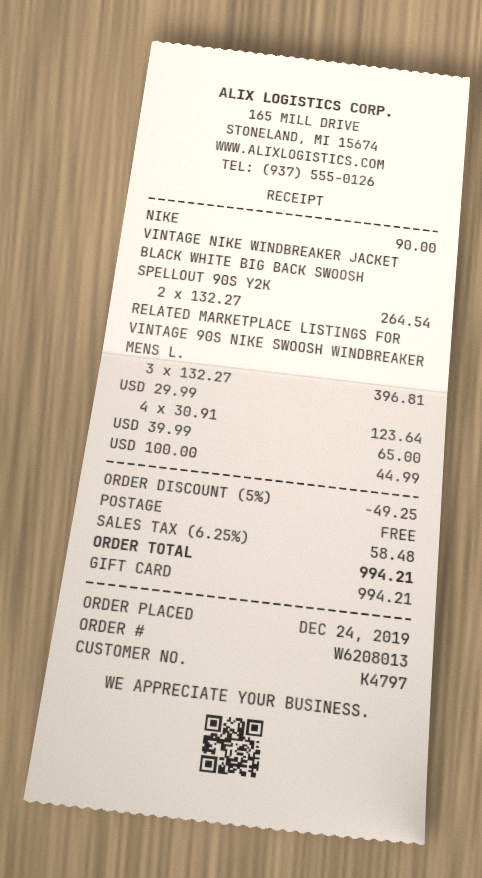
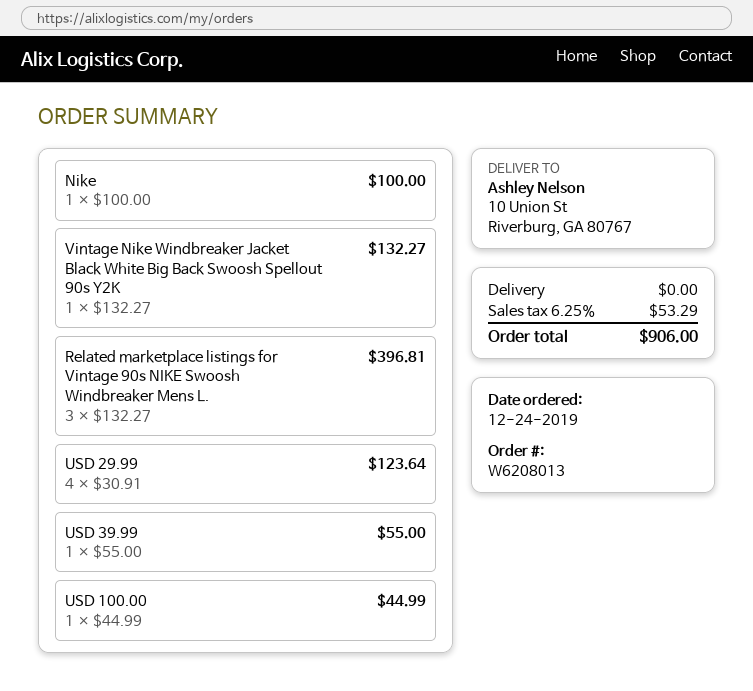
NIKE: 1 x 90.00 = 90.00 -> 1 x 100.00 = 100.00
VINTAGE NIKE WINDBREAKER JACKET BLACK WHITE BIG BACK SWOOSH SPELLOUT 90S Y2K: 2 x 132.27 = 264.54 -> 1 x 132.27 = 132.27
USD 39.99: 1 x 65.00 = 65.00 -> 1 x 55.00 = 55.00
discount: 5% = 49.25 -> none
tax: 6.25% = 58.48 -> 6.25% = 53.29
total: 994.21 -> 906.00

